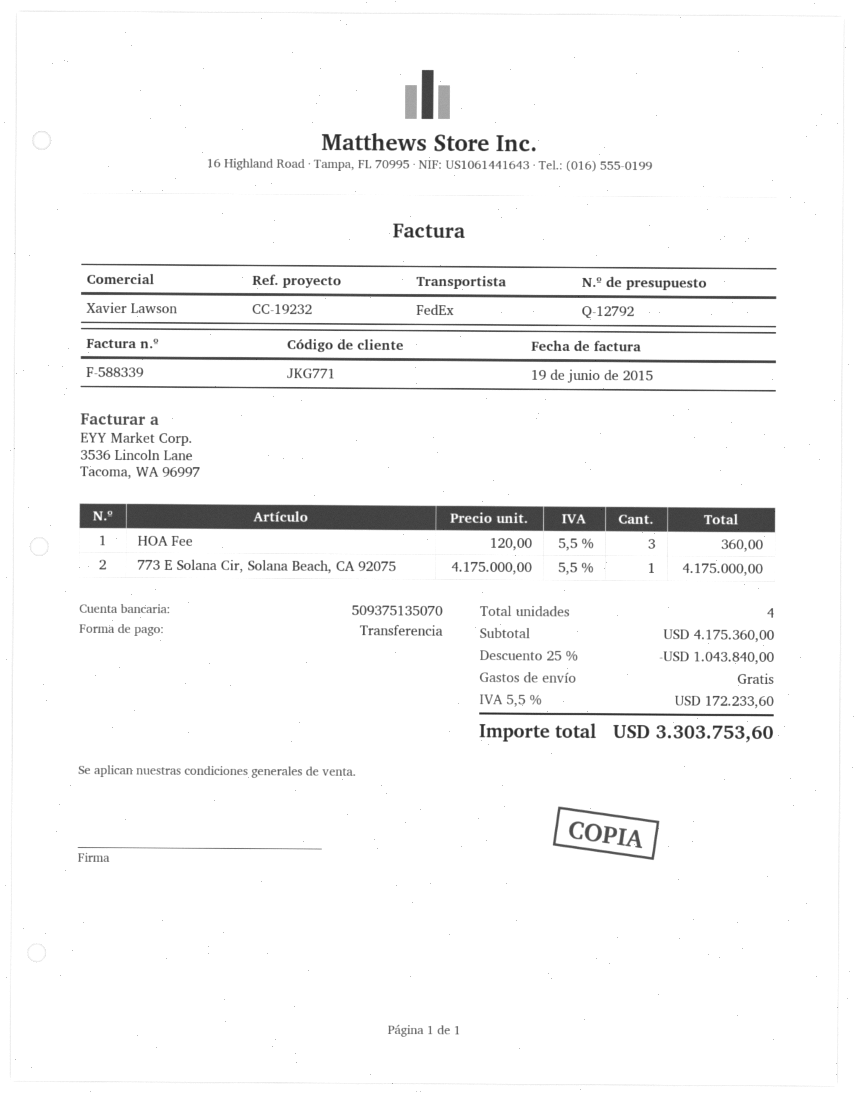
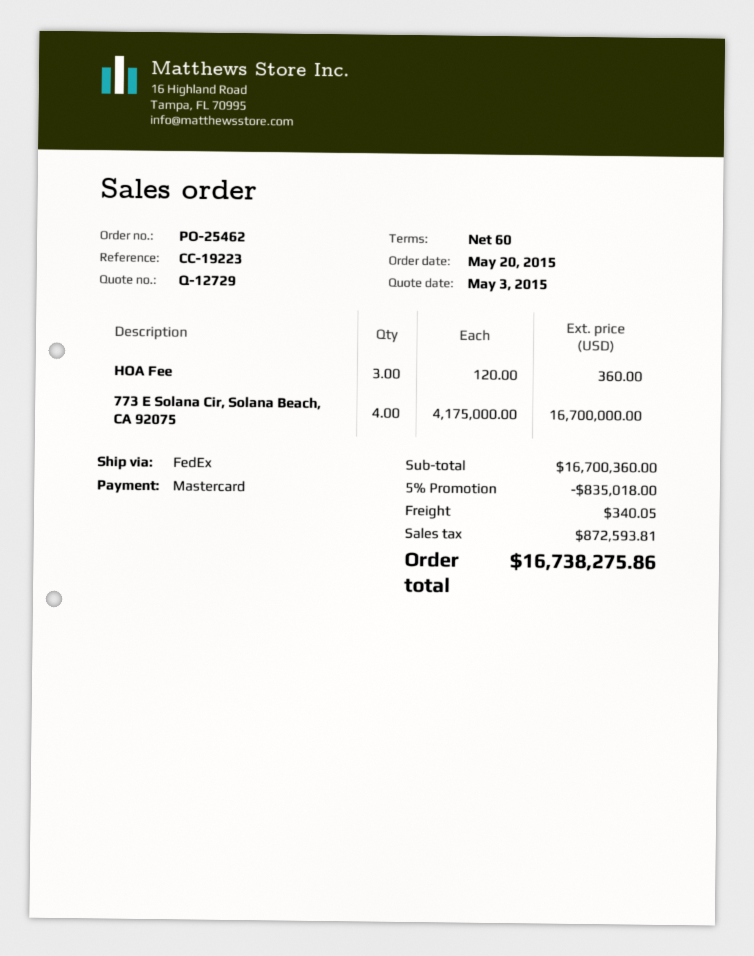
quote number: Q-12792 -> Q-12729
reference: CC-19232 -> CC-19223
payment method: bank transfer -> Mastercard
773 E Solana Cir, Solana Beach, CA 92075: 1 x 4175000.00 = 4175000.00 -> 4 x 4175000.00 = 16700000.00
subtotal: 4175360.00 -> 16700360.00
discount: 25% = 1043840.00 -> 5% = 835018.00
shipping: 0.00 -> 340.05
tax: 172233.60 -> 872593.81
total: 3303753.60 -> 16738275.86

